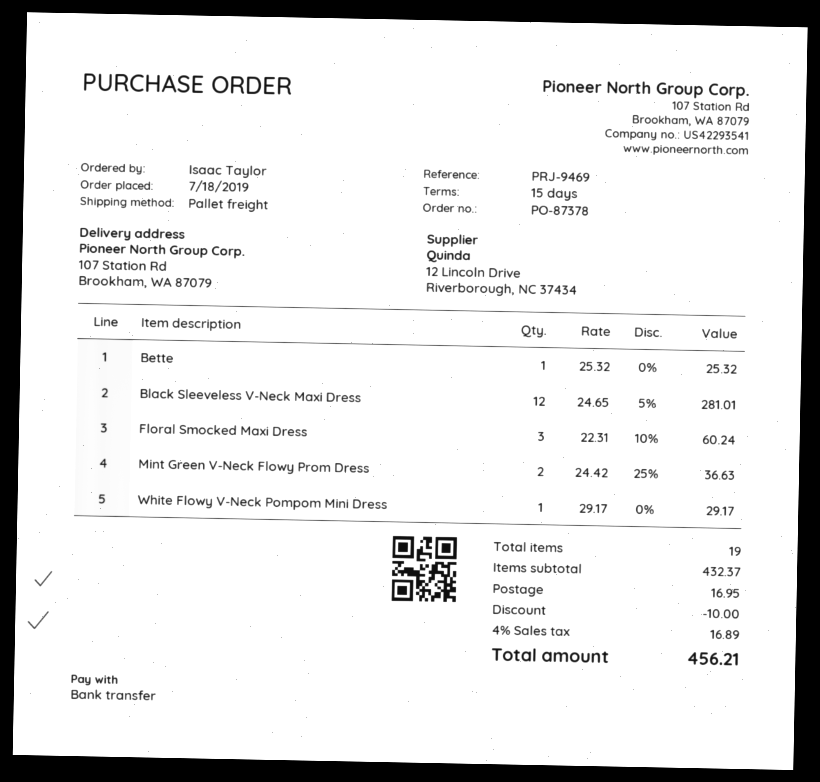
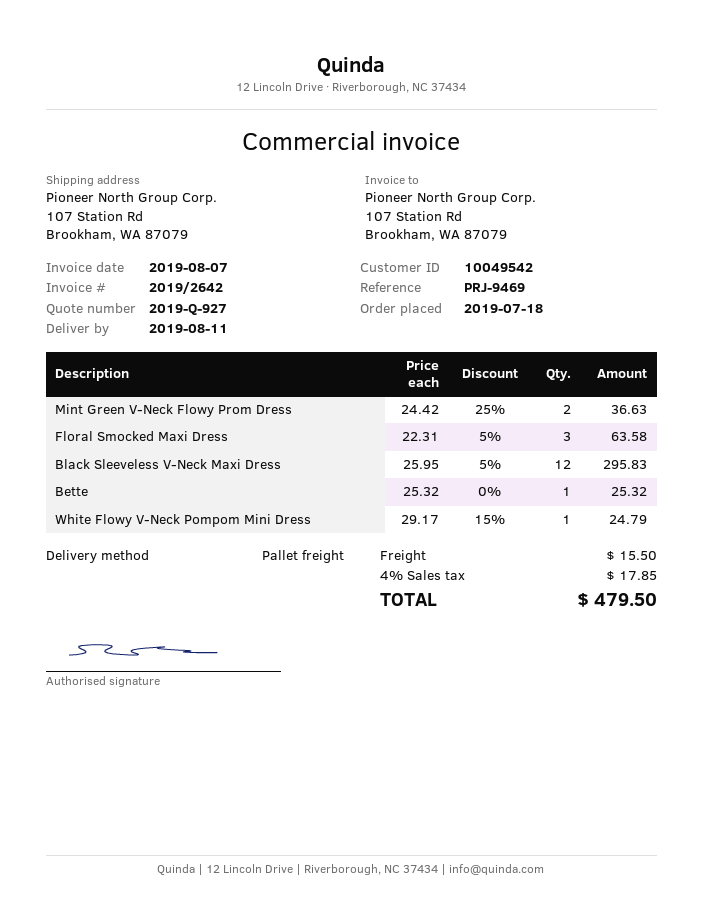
Black Sleeveless V-Neck Maxi Dress: 12 x 24.65 - 5% = 281.01 -> 12 x 25.95 - 5% = 295.83
Floral Smocked Maxi Dress: 3 x 22.31 - 10% = 60.24 -> 3 x 22.31 - 5% = 63.58
White Flowy V-Neck Pompom Mini Dress: 1 x 29.17 = 29.17 -> 1 x 29.17 - 15% = 24.79
discount: 10.00 -> none
shipping: 16.95 -> 15.50
tax: 4% = 16.89 -> 4% = 17.85
total: 456.21 -> 479.50

